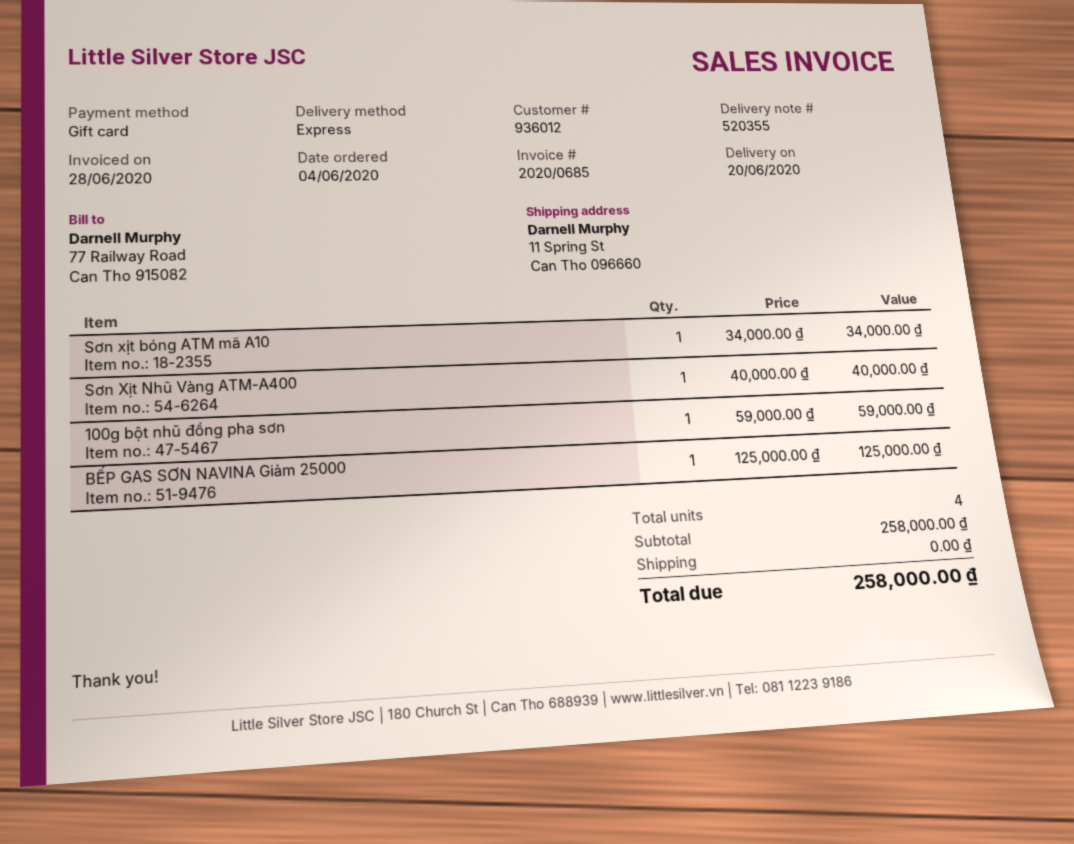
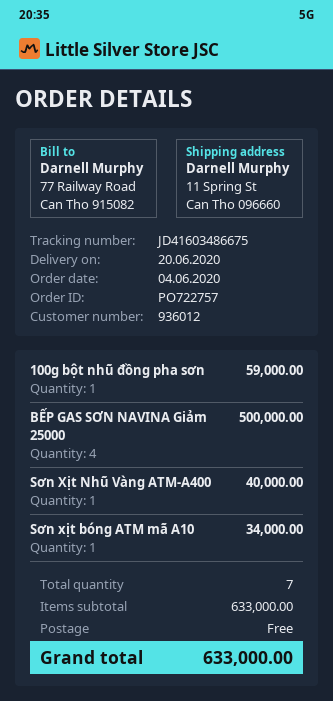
BẾP GAS SƠN NAVINA Giảm 25000: 1 for 125000.00 -> 4 for 500000.00
total quantity: 4 -> 7
subtotal: 258000.00 -> 633000.00
total: 258000.00 -> 633000.00

